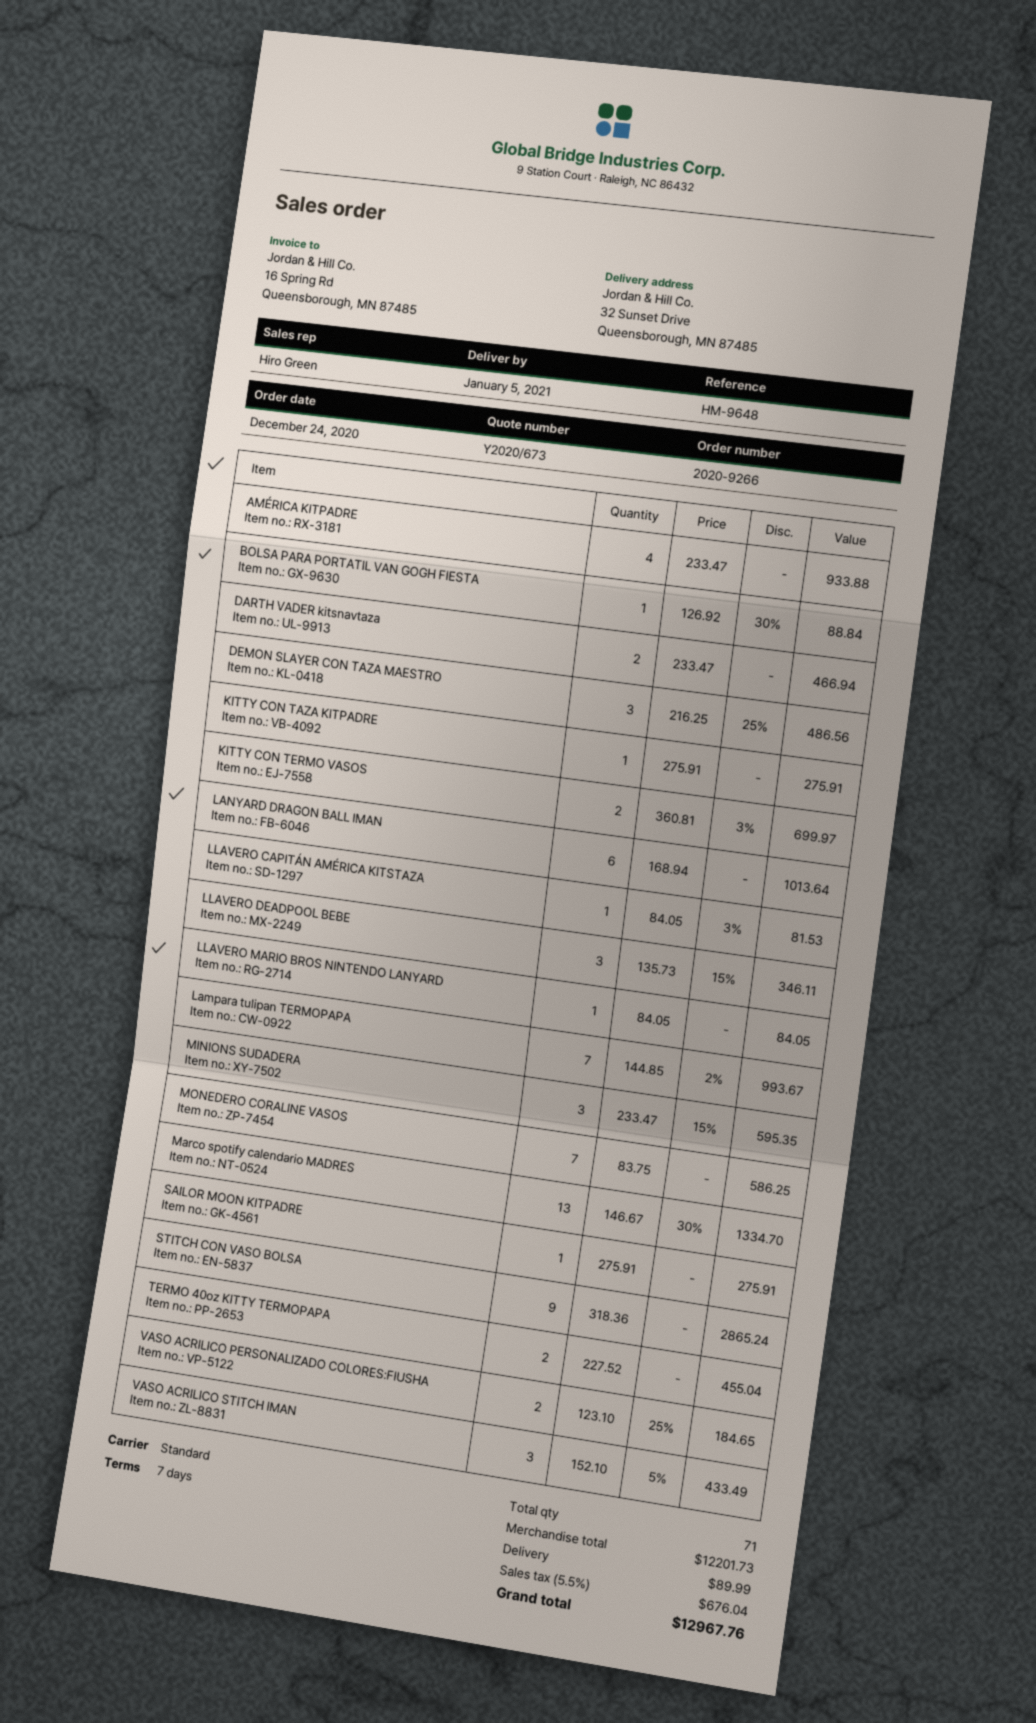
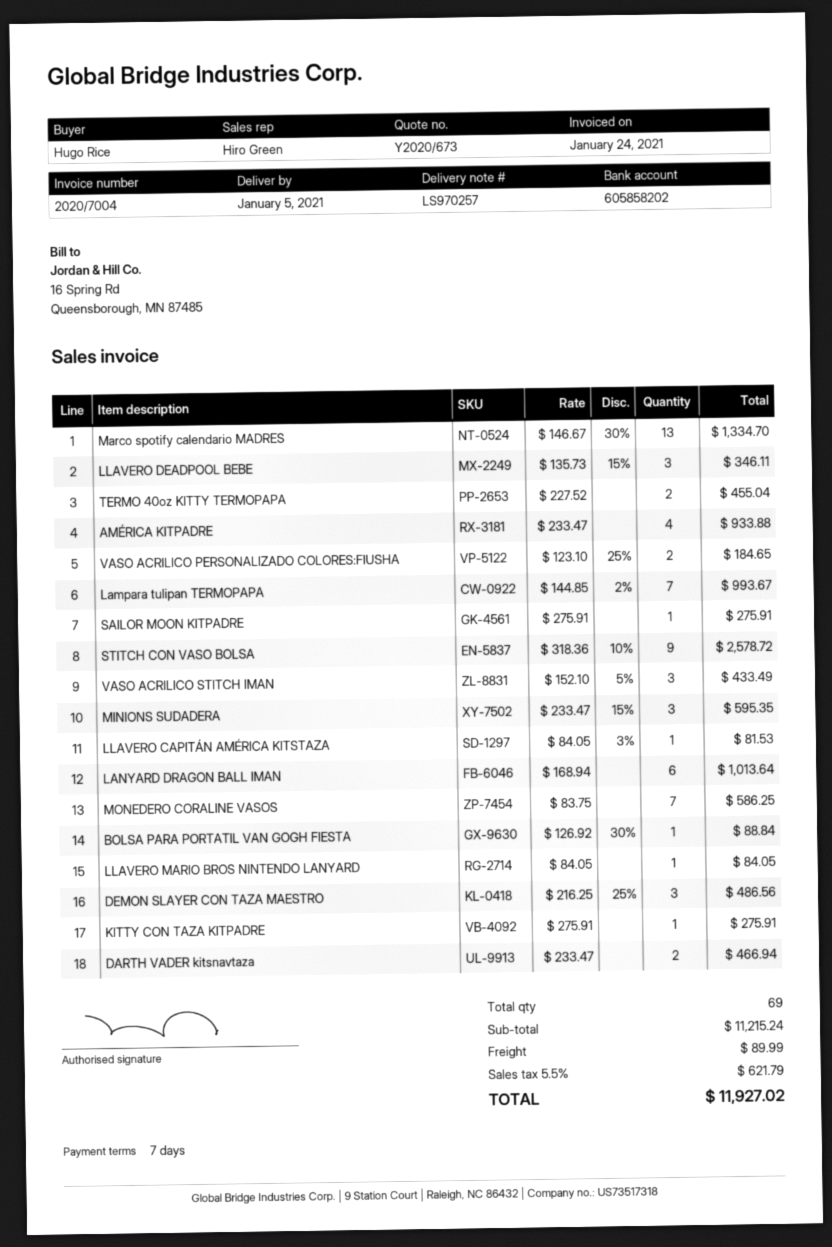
KITTY CON TERMO VASOS: 2 x 360.81 - 3% = 699.97 -> none
STITCH CON VASO BOLSA: 9 x 318.36 = 2865.24 -> 9 x 318.36 - 10% = 2578.72
total quantity: 71 -> 69
subtotal: 12201.73 -> 11215.24
tax: 5.5% = 676.04 -> 5.5% = 621.79
total: 12967.76 -> 11927.02

